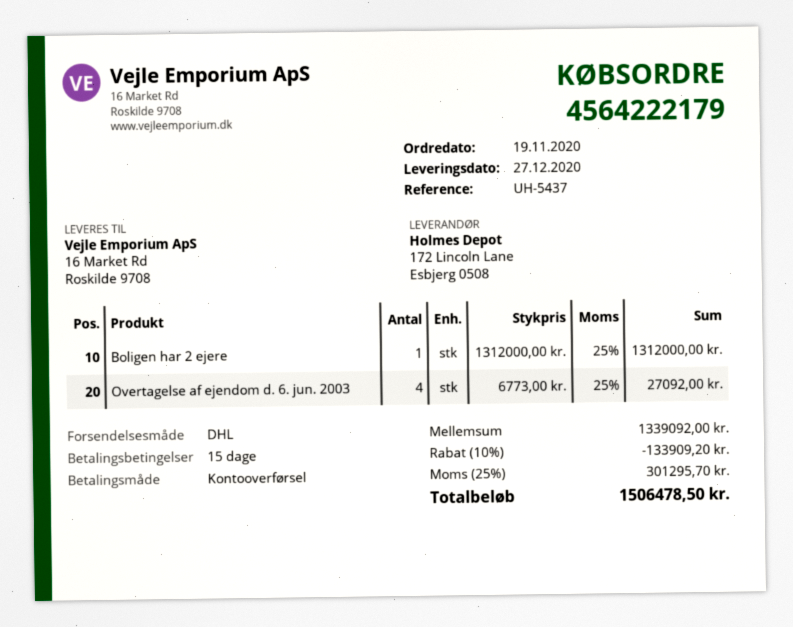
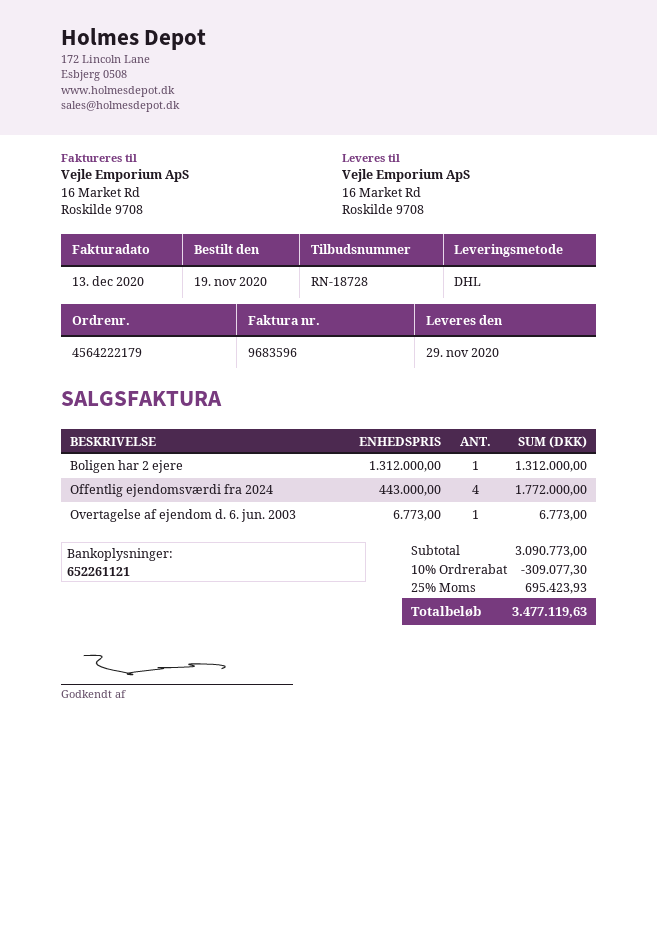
delivery date: 2020-12-27 -> 2020-11-29
Overtagelse af ejendom d. 6. jun. 2003: 4 x 6773.00 = 27092.00 -> 1 x 6773.00 = 6773.00
Offentlig ejendomsværdi fra 2024: none -> 4 x 443000.00 = 1772000.00
subtotal: 1339092.00 -> 3090773.00
discount: 10% = 133909.20 -> 10% = 309077.30
tax: 25% = 301295.70 -> 25% = 695423.93
total: 1506478.50 -> 3477119.63

